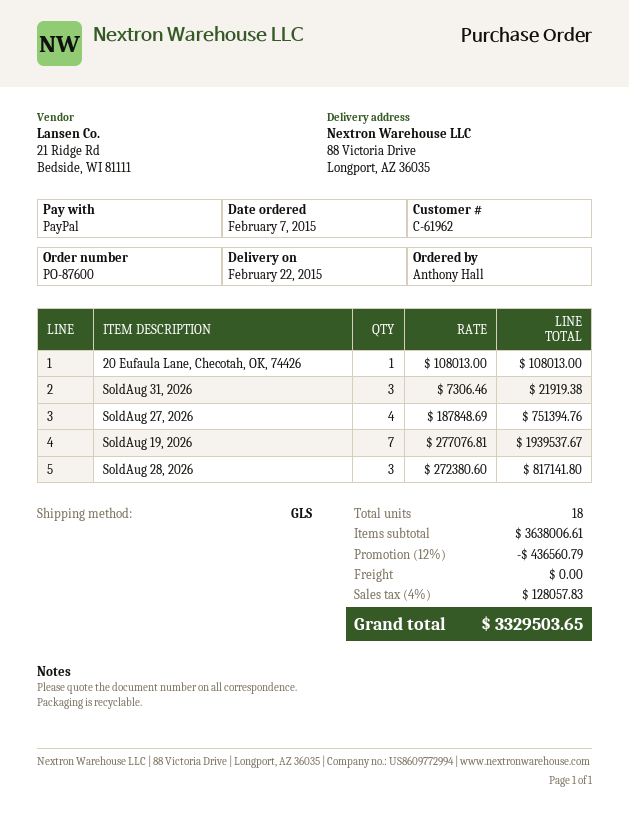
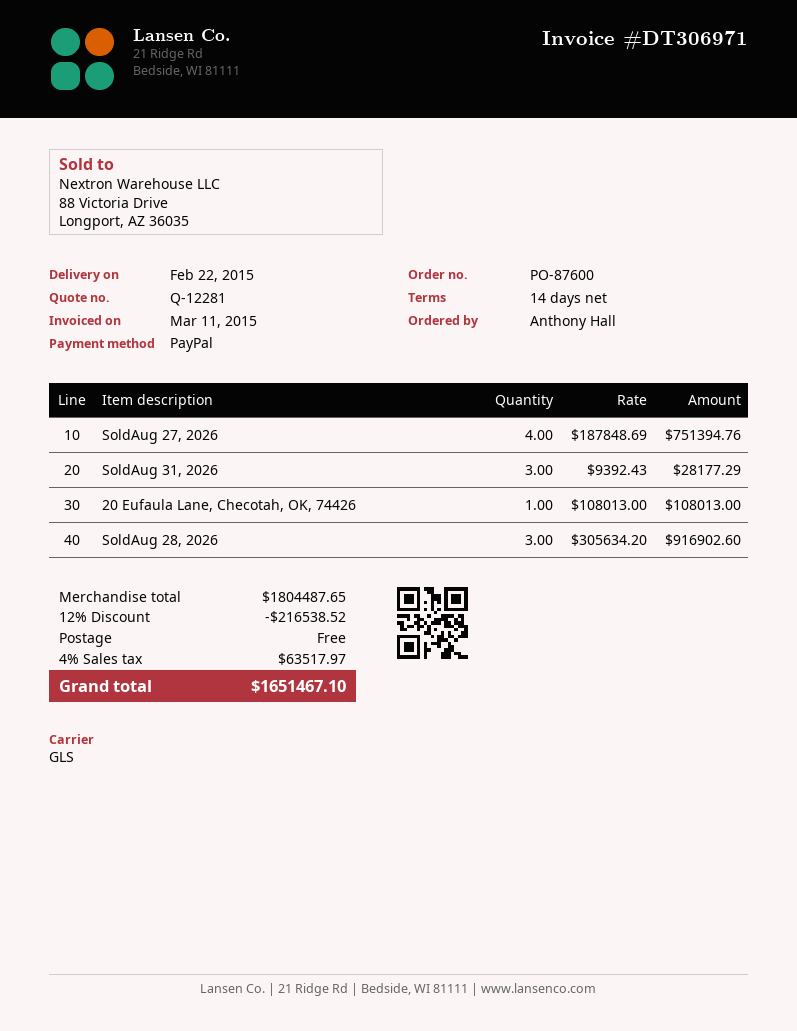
SoldAug 31, 2026: 3 x 7306.46 = 21919.38 -> 3 x 9392.43 = 28177.29
SoldAug 19, 2026: 7 x 277076.81 = 1939537.67 -> none
SoldAug 28, 2026: 3 x 272380.60 = 817141.80 -> 3 x 305634.20 = 916902.60
subtotal: 3638006.61 -> 1804487.65
discount: 12% = 436560.79 -> 12% = 216538.52
tax: 4% = 128057.83 -> 4% = 63517.97
total: 3329503.65 -> 1651467.10

